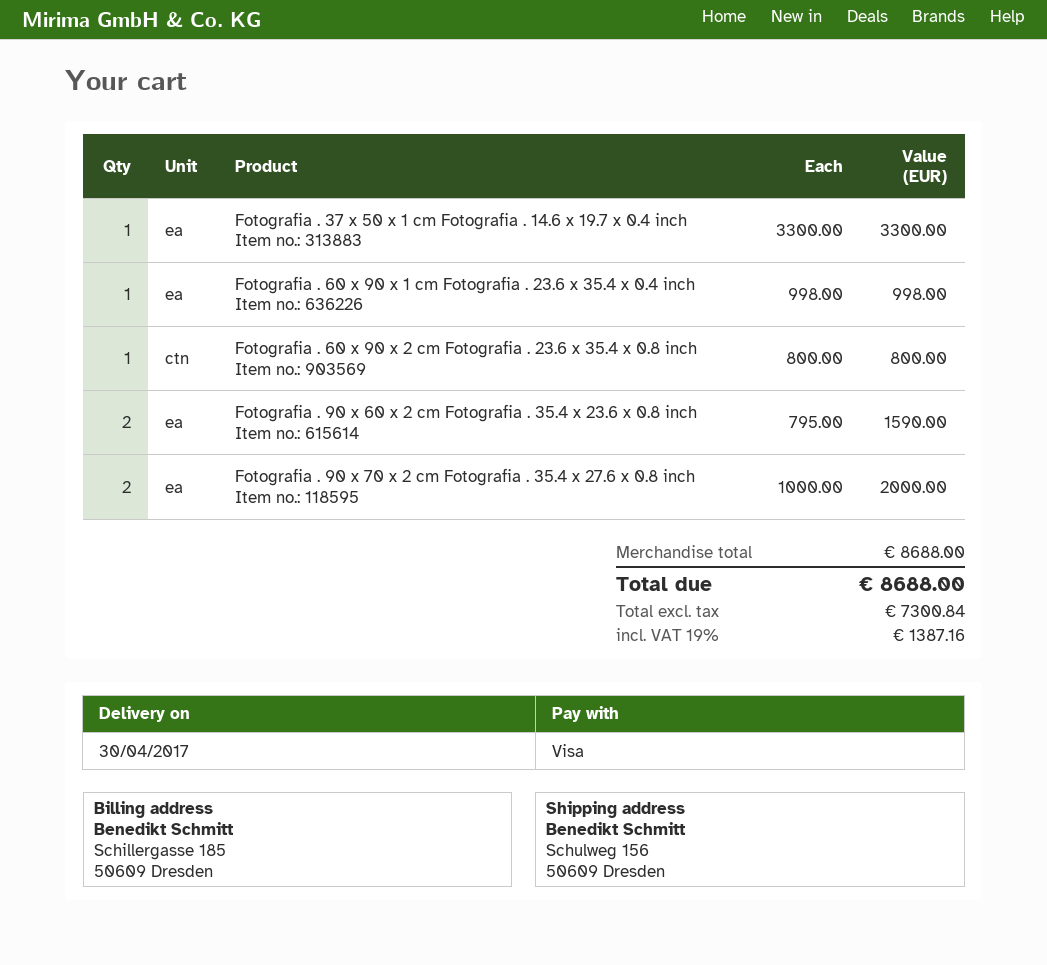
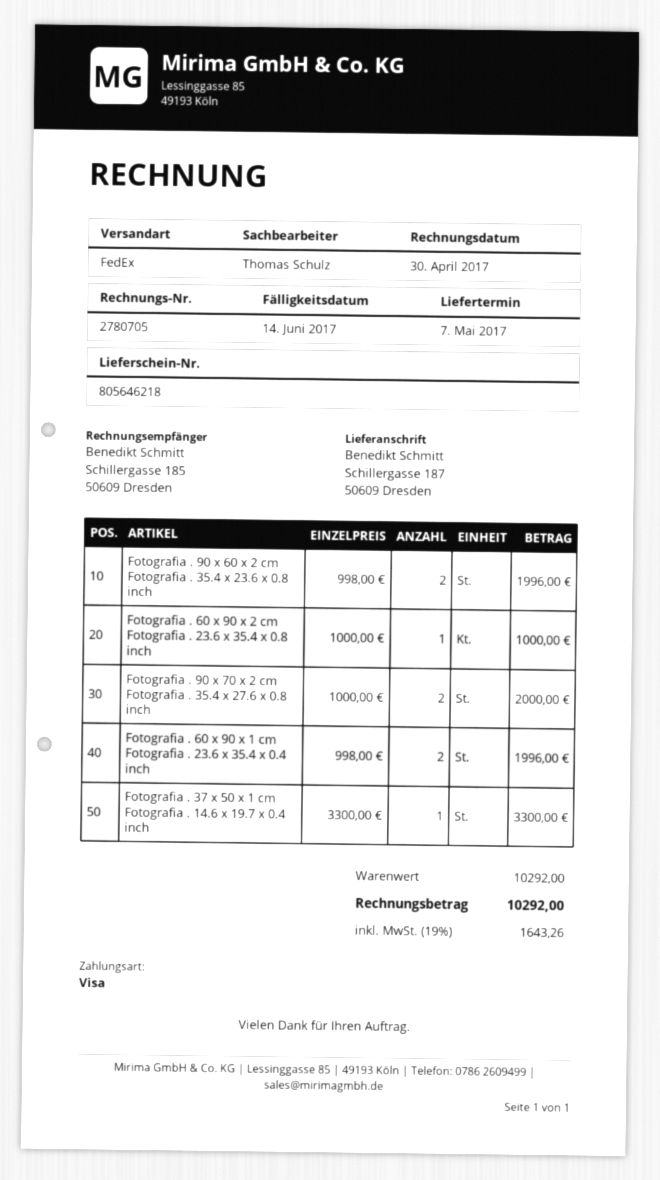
delivery date: 2017-04-30 -> 2017-05-07
ship to: Schulweg 156, 50609 Dresden -> Schillergasse 187, 50609 Dresden
Fotografia . 60 x 90 x 1 cm Fotografia . 23.6 x 35.4 x 0.4 inch: 1 x 998.00 = 998.00 -> 2 x 998.00 = 1996.00
Fotografia . 60 x 90 x 2 cm Fotografia . 23.6 x 35.4 x 0.8 inch: 1 x 800.00 = 800.00 -> 1 x 1000.00 = 1000.00
Fotografia . 90 x 60 x 2 cm Fotografia . 35.4 x 23.6 x 0.8 inch: 2 x 795.00 = 1590.00 -> 2 x 998.00 = 1996.00
subtotal: 8688.00 -> 10292.00
tax: 19% = 1387.16 -> 19% = 1643.26
total: 8688.00 -> 10292.00

